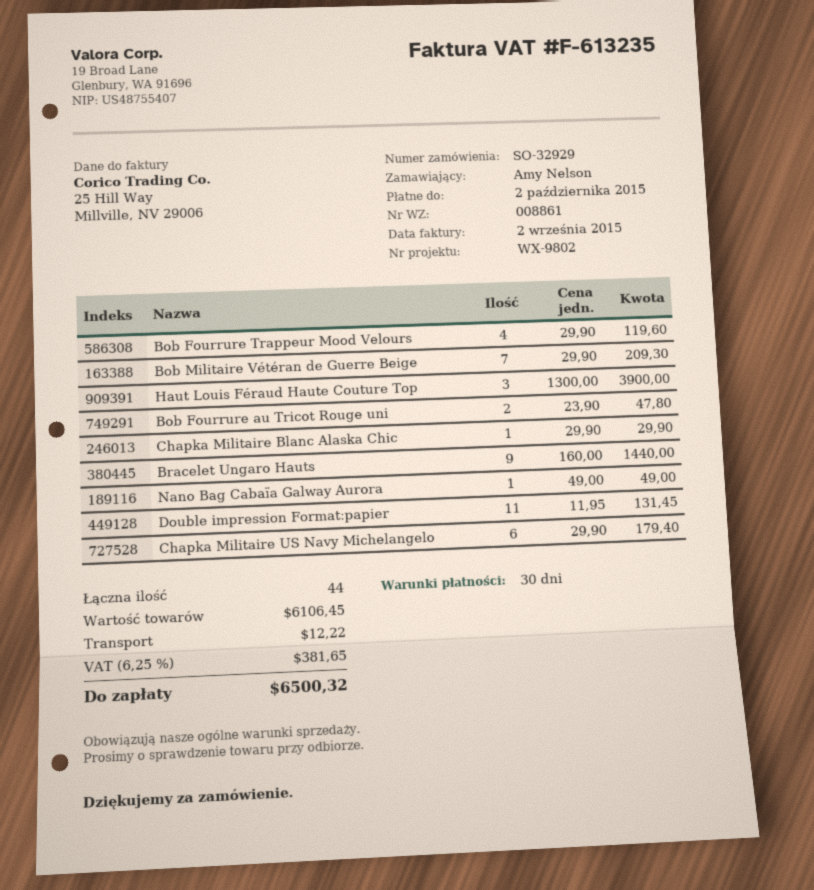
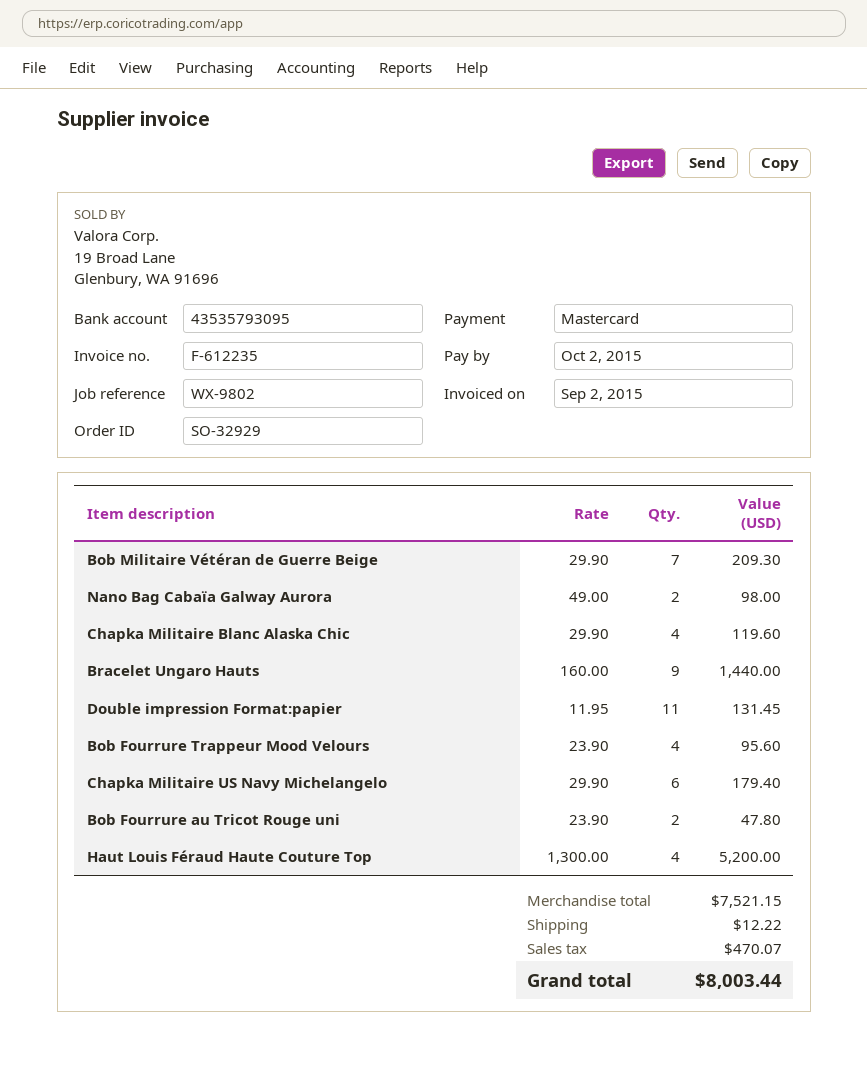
invoice number: F-613235 -> F-612235
Bob Fourrure Trappeur Mood Velours: 4 x 29.90 = 119.60 -> 4 x 23.90 = 95.60
Haut Louis Féraud Haute Couture Top: 3 x 1300.00 = 3900.00 -> 4 x 1300.00 = 5200.00
Chapka Militaire Blanc Alaska Chic: 1 x 29.90 = 29.90 -> 4 x 29.90 = 119.60
Nano Bag Cabaïa Galway Aurora: 1 x 49.00 = 49.00 -> 2 x 49.00 = 98.00
subtotal: 6106.45 -> 7521.15
tax: 381.65 -> 470.07
total: 6500.32 -> 8003.44

